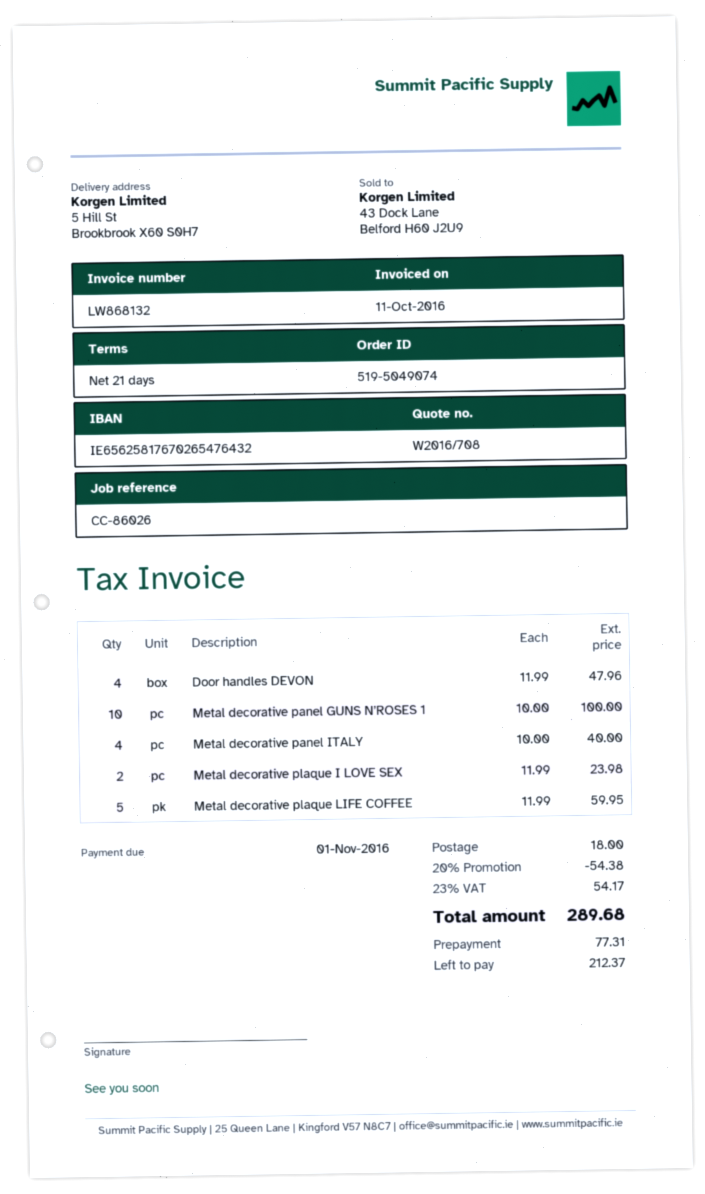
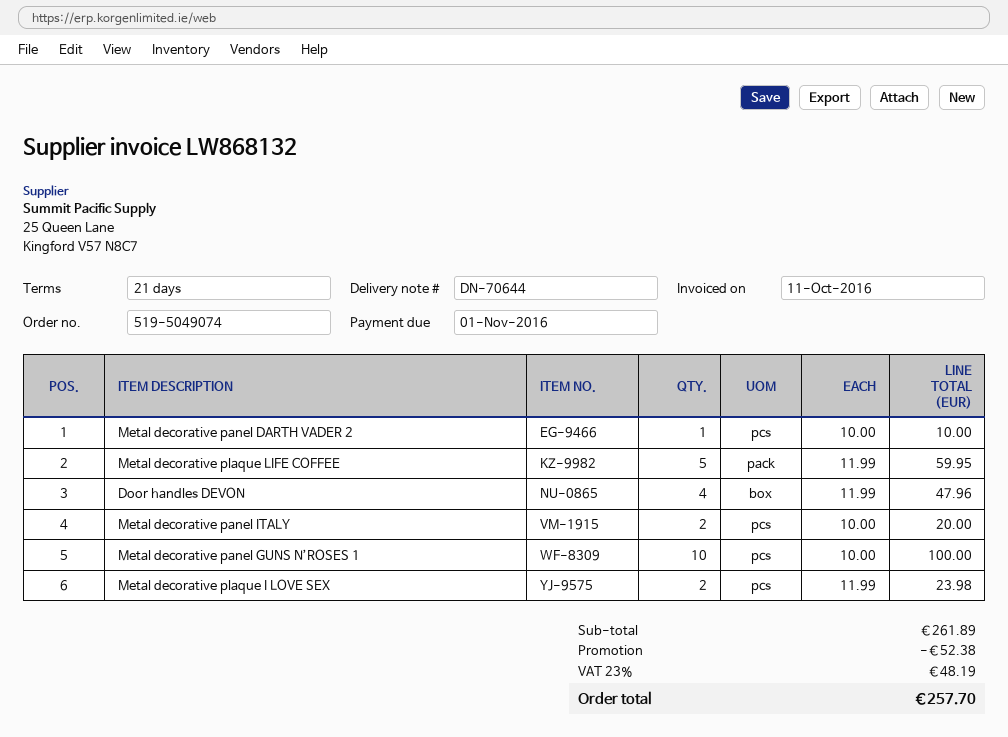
Metal decorative panel ITALY: 4 x 10.00 = 40.00 -> 2 x 10.00 = 20.00
Metal decorative panel DARTH VADER 2: none -> 1 x 10.00 = 10.00
discount: 54.38 -> 52.38
shipping: 18.00 -> none
tax: 23% = 54.17 -> 23% = 48.19
total: 289.68 -> 257.70

